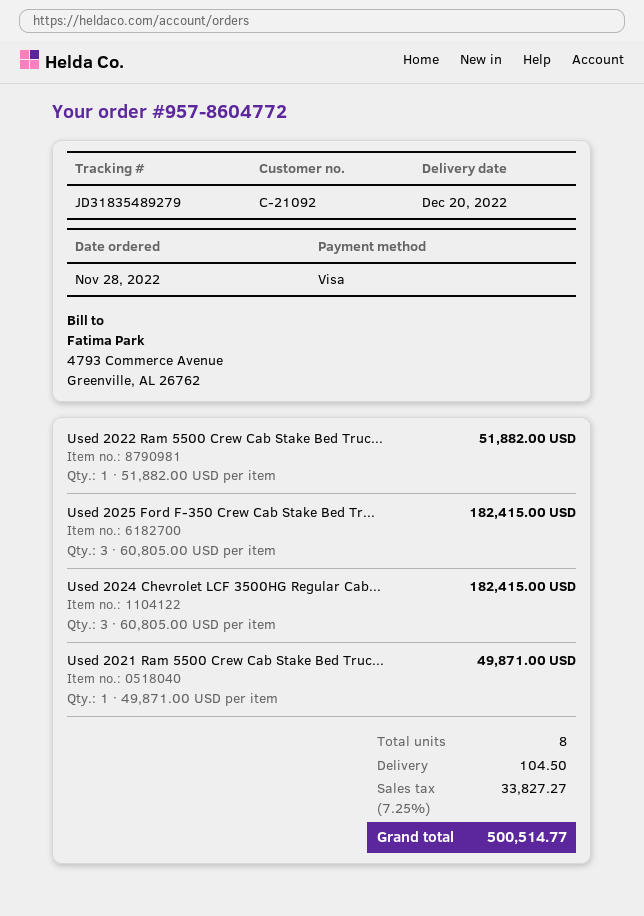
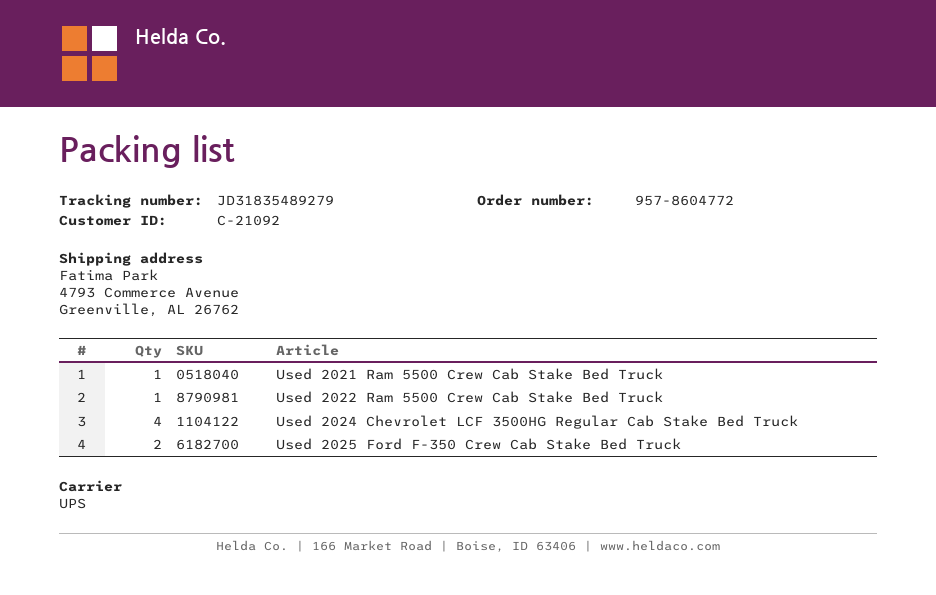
Used 2025 Ford F-350 Crew Cab Stake Bed Tr...: 3 -> 2
Used 2024 Chevrolet LCF 3500HG Regular Cab...: 3 -> 4

